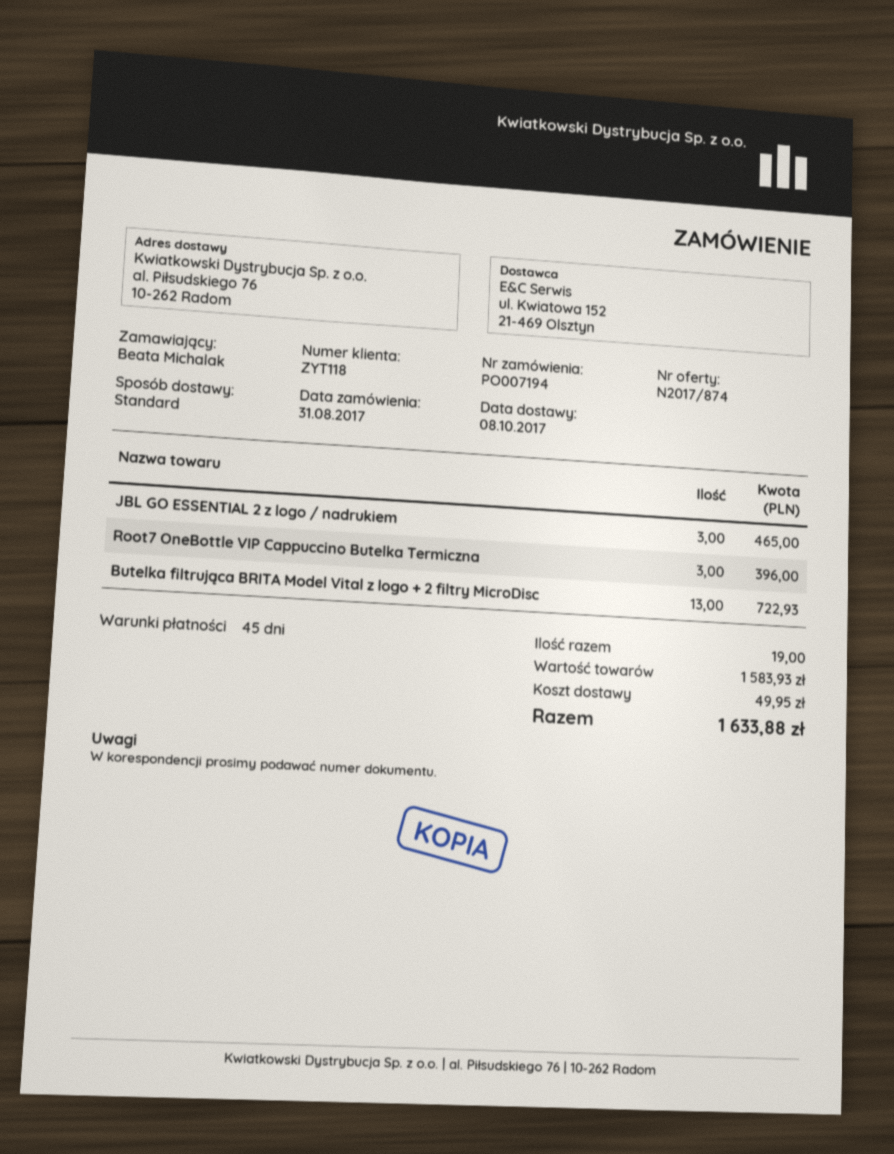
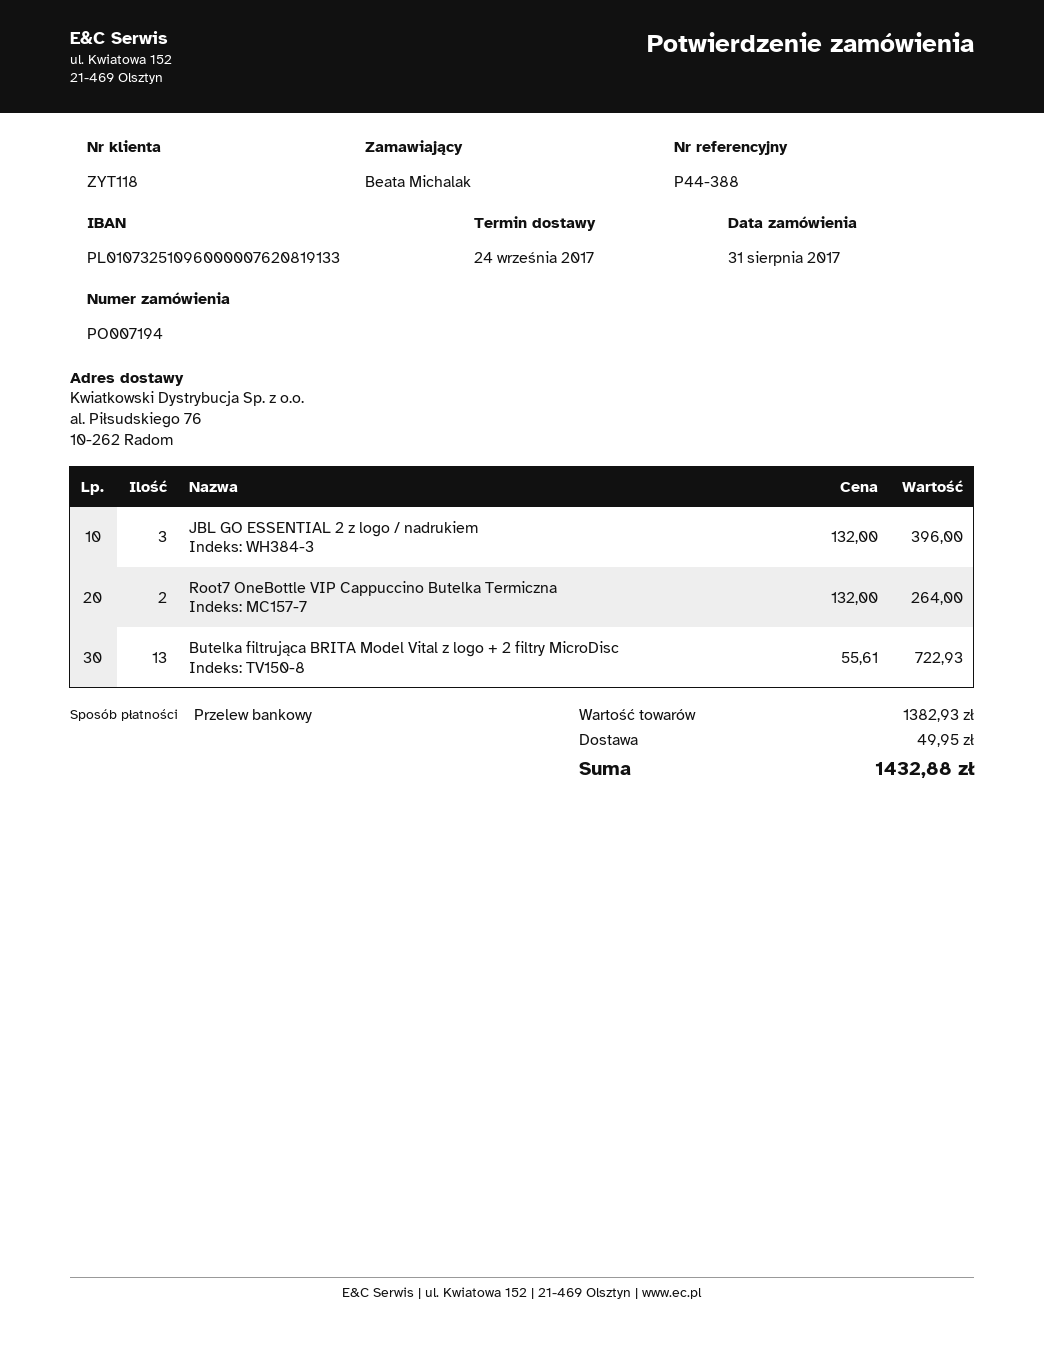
delivery date: 2017-10-08 -> 2017-09-24
JBL GO ESSENTIAL 2 z logo / nadrukiem: 3 for 465.00 -> 3 for 396.00
Root7 OneBottle VIP Cappuccino Butelka Termiczna: 3 for 396.00 -> 2 for 264.00
subtotal: 1583.93 -> 1382.93
total: 1633.88 -> 1432.88

